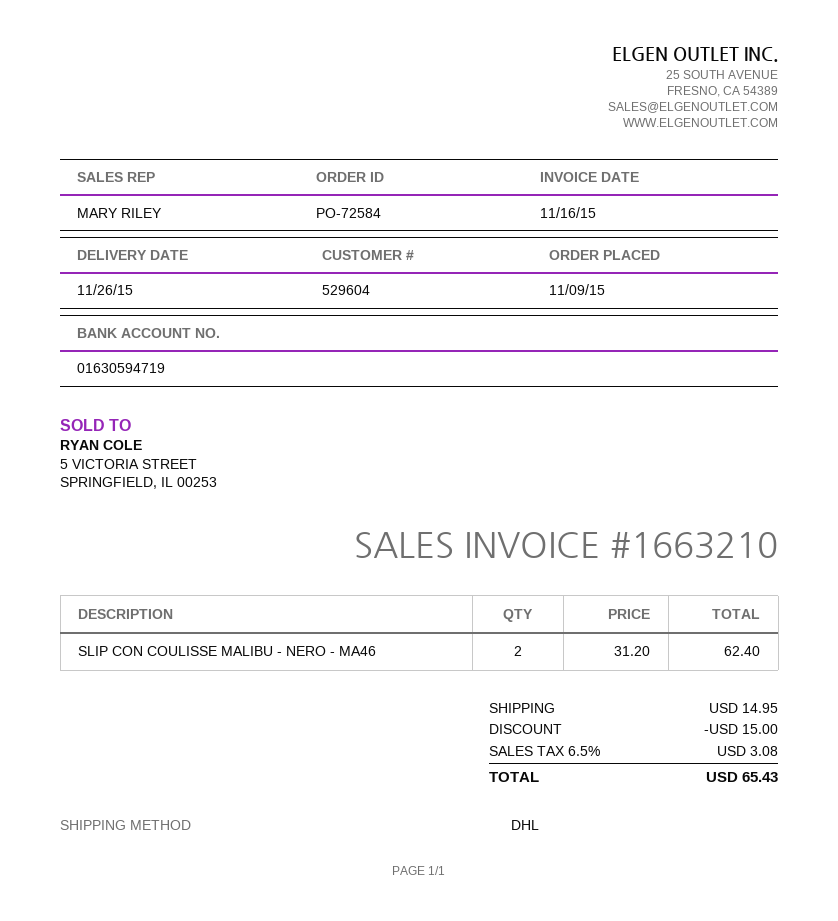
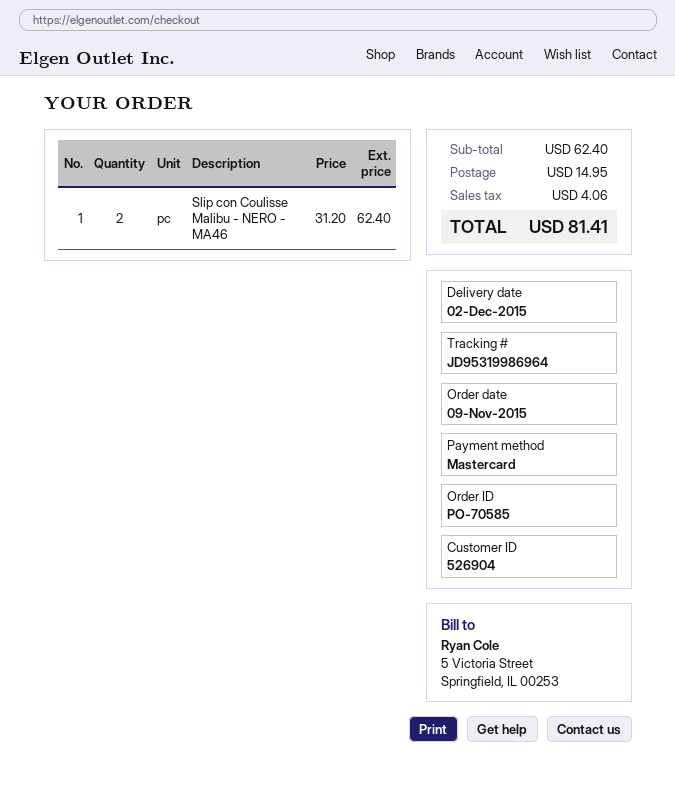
order number: PO-72584 -> PO-70585
delivery date: 2015-11-26 -> 2015-12-02
customer number: 529604 -> 526904
discount: 15.00 -> none
tax: 3.08 -> 4.06
total: 65.43 -> 81.41

